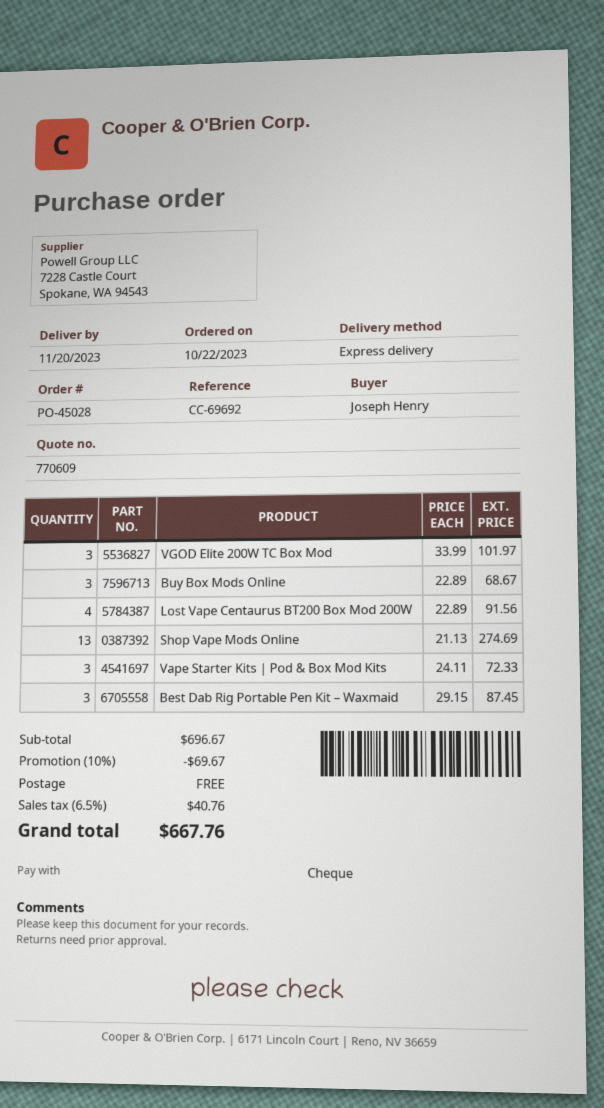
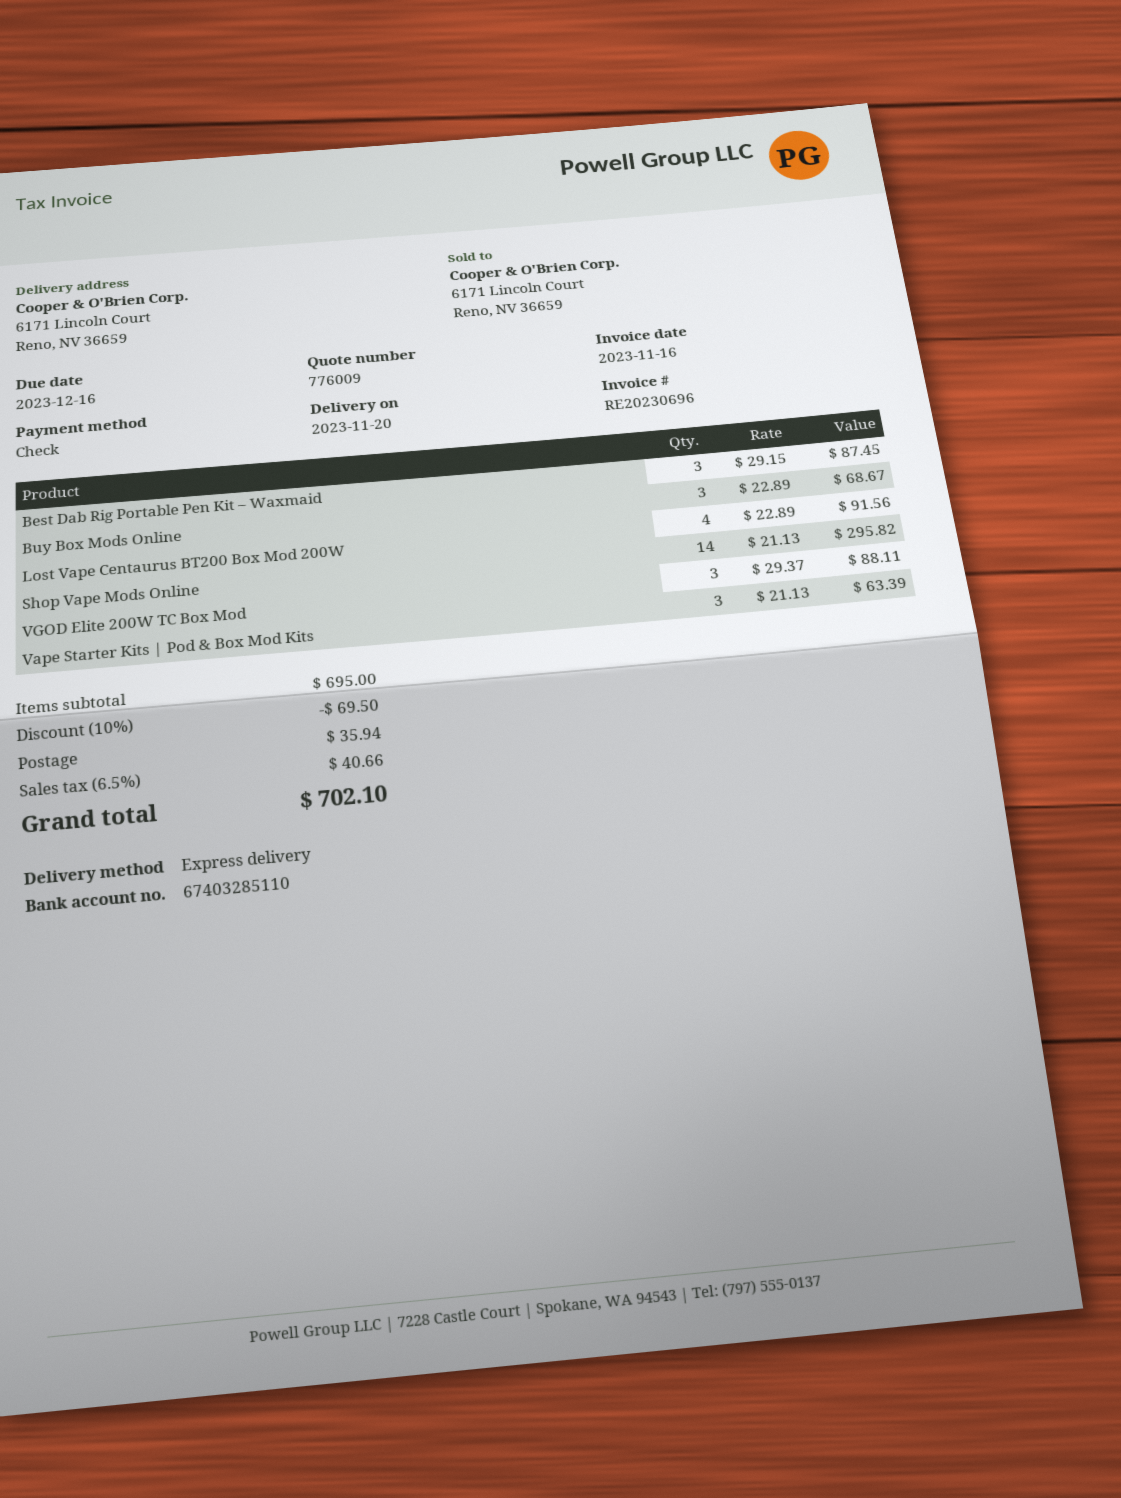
quote number: 770609 -> 776009
VGOD Elite 200W TC Box Mod: 3 x 33.99 = 101.97 -> 3 x 29.37 = 88.11
Shop Vape Mods Online: 13 x 21.13 = 274.69 -> 14 x 21.13 = 295.82
Vape Starter Kits | Pod & Box Mod Kits: 3 x 24.11 = 72.33 -> 3 x 21.13 = 63.39
subtotal: 696.67 -> 695.00
discount: 10% = 69.67 -> 10% = 69.50
shipping: 0.00 -> 35.94
tax: 6.5% = 40.76 -> 6.5% = 40.66
total: 667.76 -> 702.10

